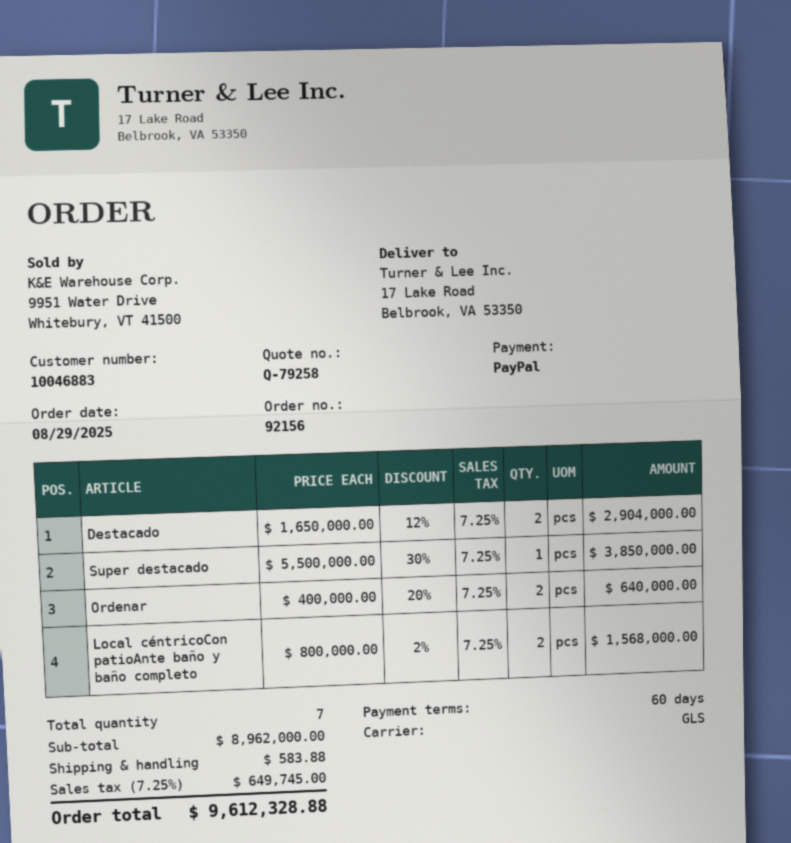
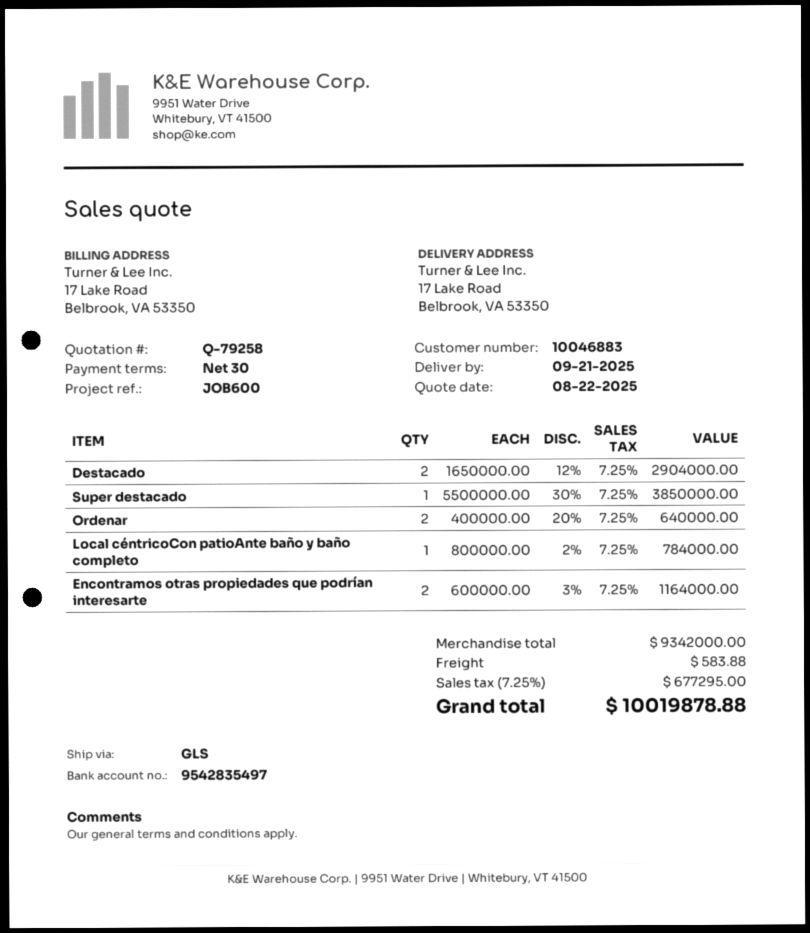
payment terms: 60 days -> 30 days
Local céntricoCon patioAnte baño y baño completo: 2 x 800000.00 - 2% = 1568000.00 -> 1 x 800000.00 - 2% = 784000.00
Encontramos otras propiedades que podrían interesarte: none -> 2 x 600000.00 - 3% = 1164000.00
subtotal: 8962000.00 -> 9342000.00
tax: 7.25% = 649745.00 -> 7.25% = 677295.00
total: 9612328.88 -> 10019878.88

